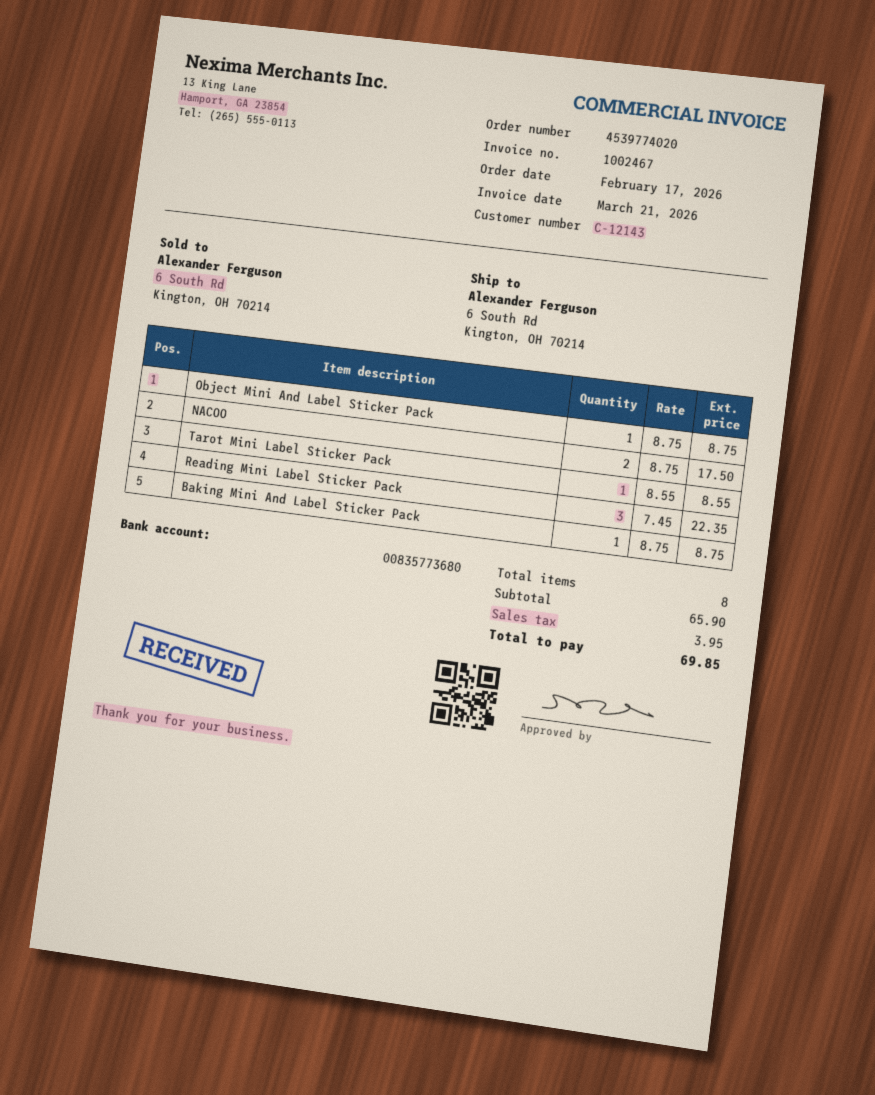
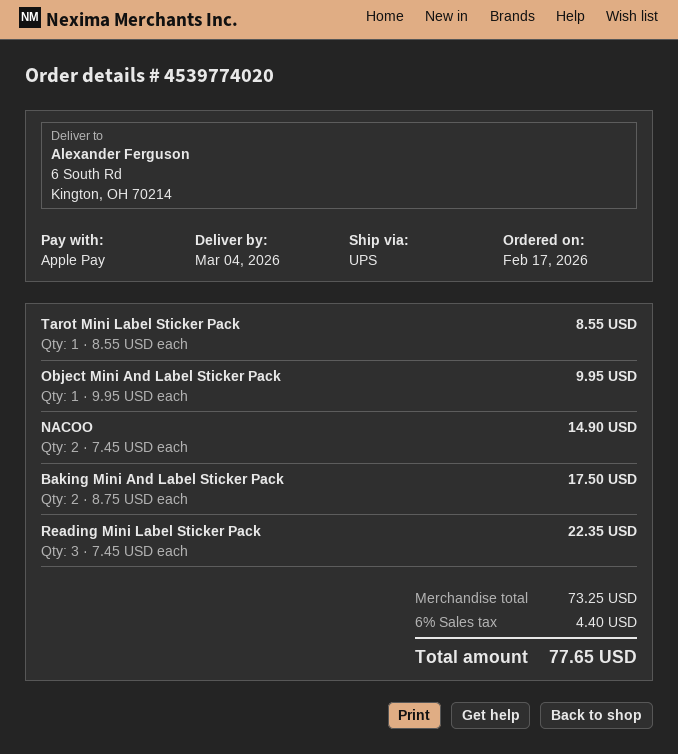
Object Mini And Label Sticker Pack: 1 x 8.75 = 8.75 -> 1 x 9.95 = 9.95
NACOO: 2 x 8.75 = 17.50 -> 2 x 7.45 = 14.90
Baking Mini And Label Sticker Pack: 1 x 8.75 = 8.75 -> 2 x 8.75 = 17.50
subtotal: 65.90 -> 73.25
tax: 3.95 -> 4.40
total: 69.85 -> 77.65

